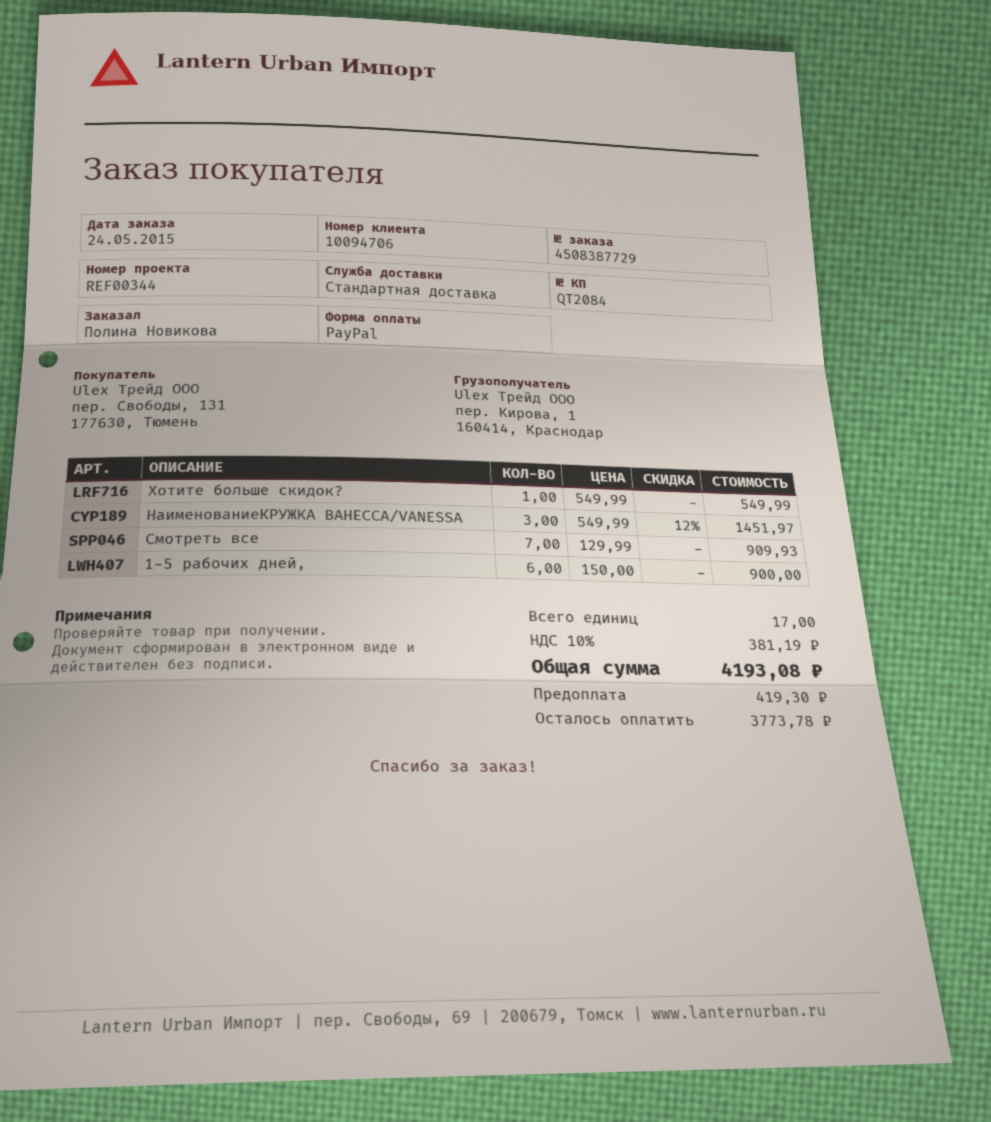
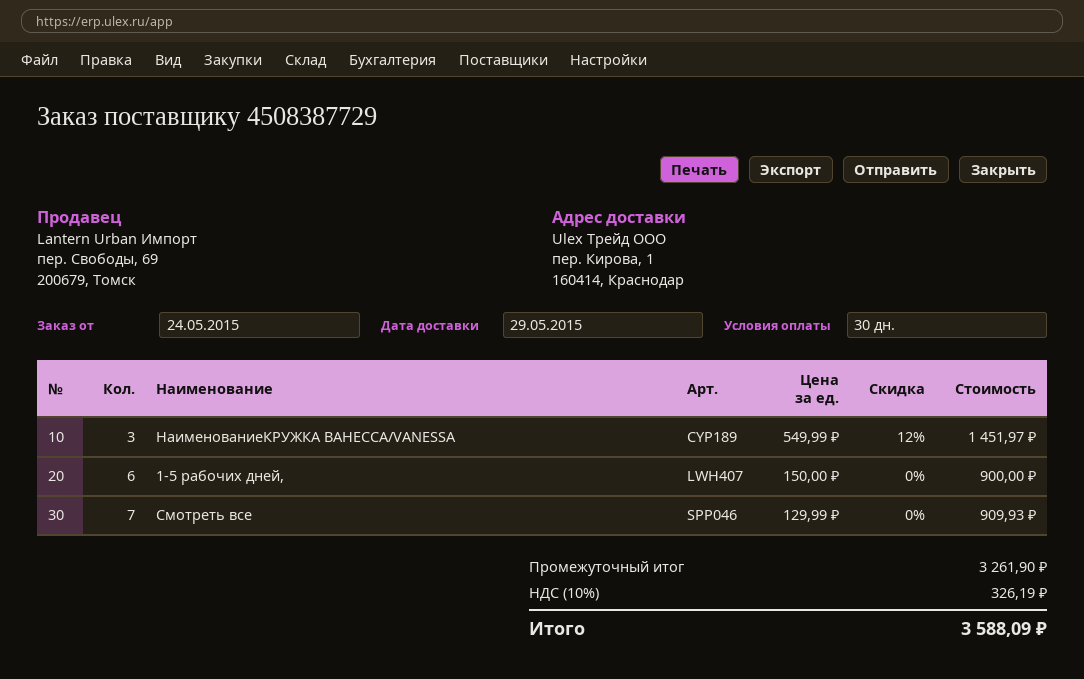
Хотите больше скидок?: 1 x 549.99 = 549.99 -> none
tax: 10% = 381.19 -> 10% = 326.19
total: 4193.08 -> 3588.09

